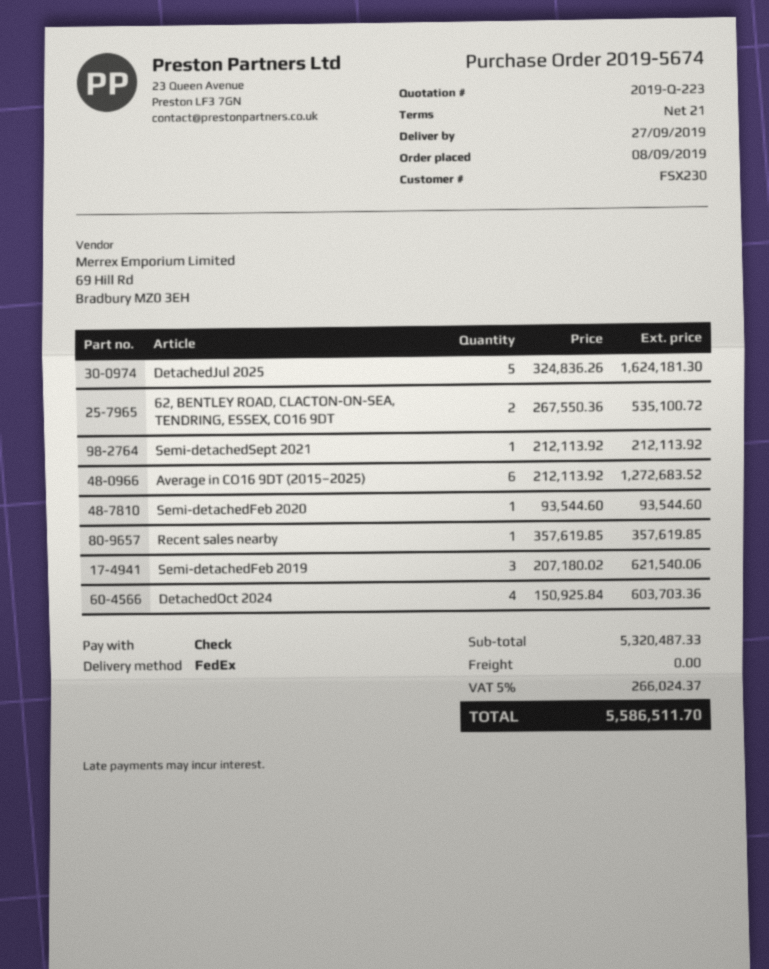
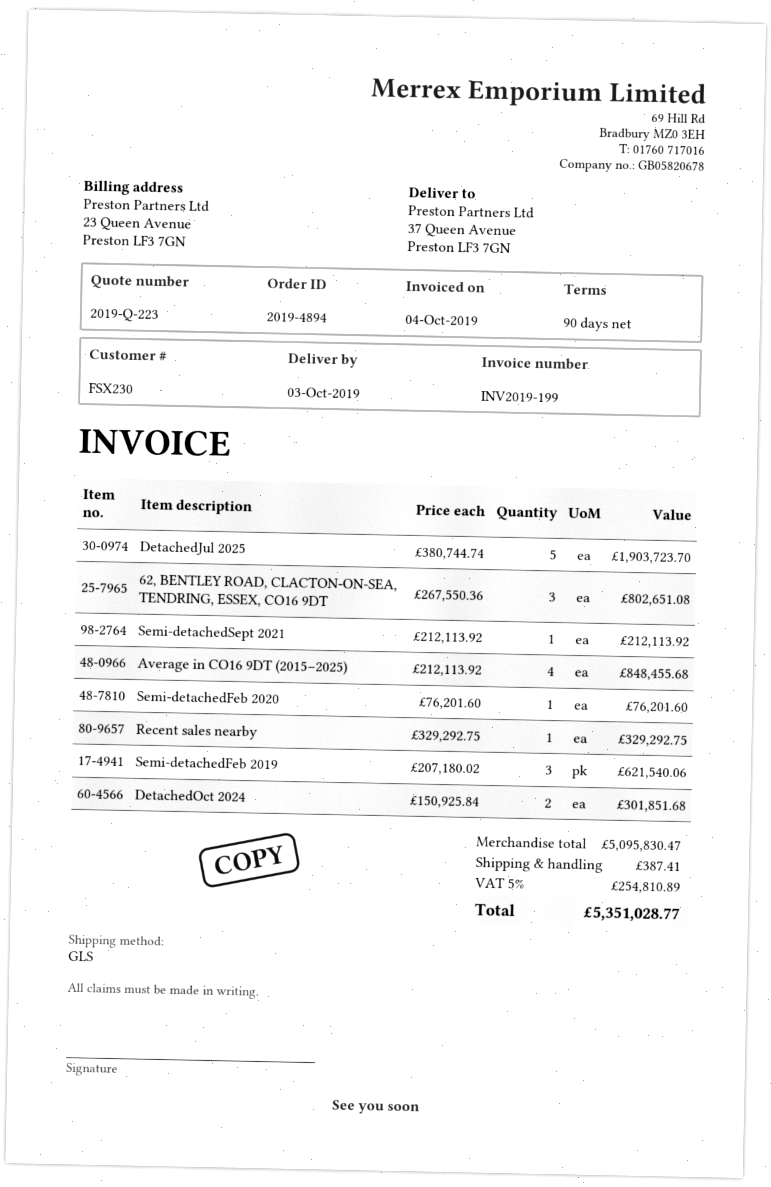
order number: 2019-5674 -> 2019-4894
delivery date: 2019-09-27 -> 2019-10-03
payment terms: 21 days -> 90 days
shipping method: FedEx -> GLS
DetachedJul 2025: 5 x 324836.26 = 1624181.30 -> 5 x 380744.74 = 1903723.70
62, BENTLEY ROAD, CLACTON-ON-SEA, TENDRING, ESSEX, CO16 9DT: 2 x 267550.36 = 535100.72 -> 3 x 267550.36 = 802651.08
Average in CO16 9DT (2015–2025): 6 x 212113.92 = 1272683.52 -> 4 x 212113.92 = 848455.68
Semi-detachedFeb 2020: 1 x 93544.60 = 93544.60 -> 1 x 76201.60 = 76201.60
Recent sales nearby: 1 x 357619.85 = 357619.85 -> 1 x 329292.75 = 329292.75
DetachedOct 2024: 4 x 150925.84 = 603703.36 -> 2 x 150925.84 = 301851.68
subtotal: 5320487.33 -> 5095830.47
shipping: 0.00 -> 387.41
tax: 5% = 266024.37 -> 5% = 254810.89
total: 5586511.70 -> 5351028.77

